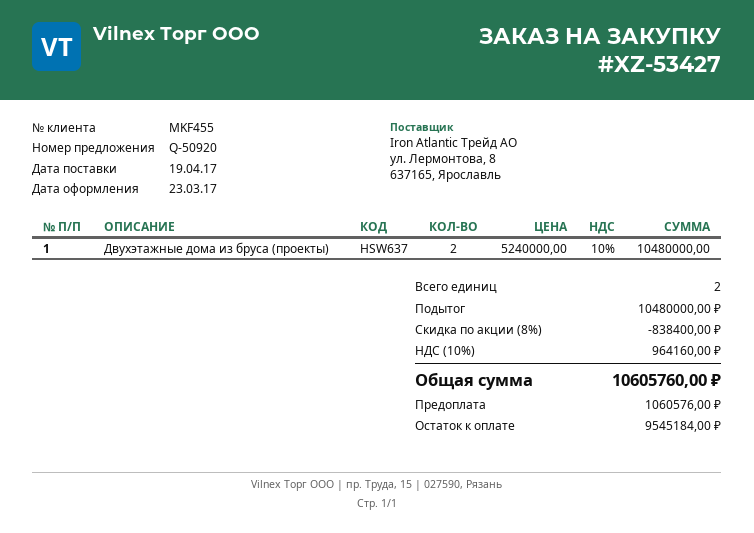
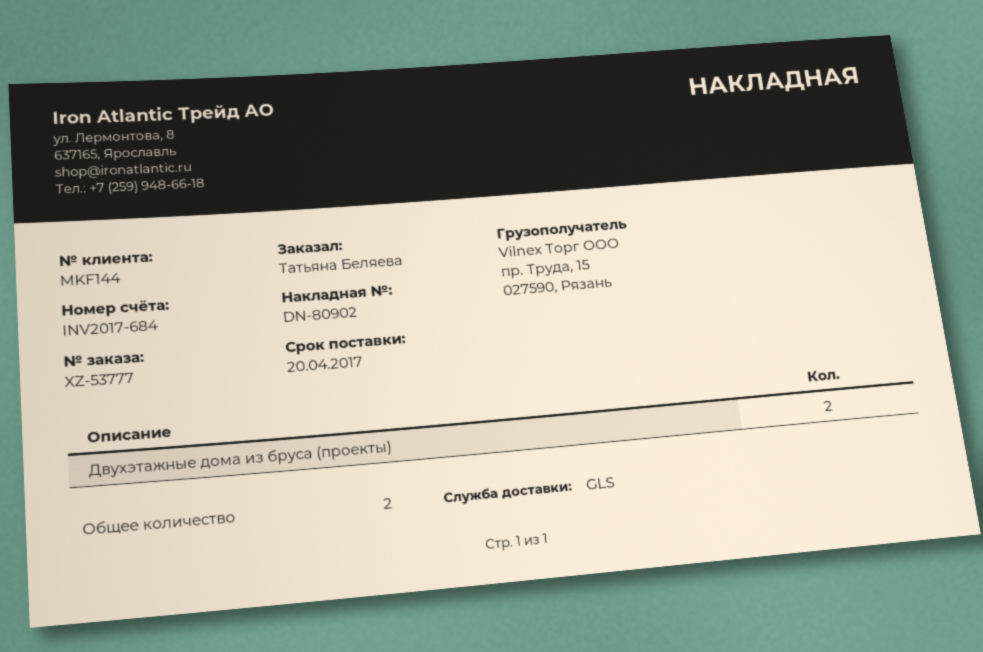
order number: XZ-53427 -> XZ-53777
delivery date: 2017-04-19 -> 2017-04-20
customer number: MKF455 -> MKF144

